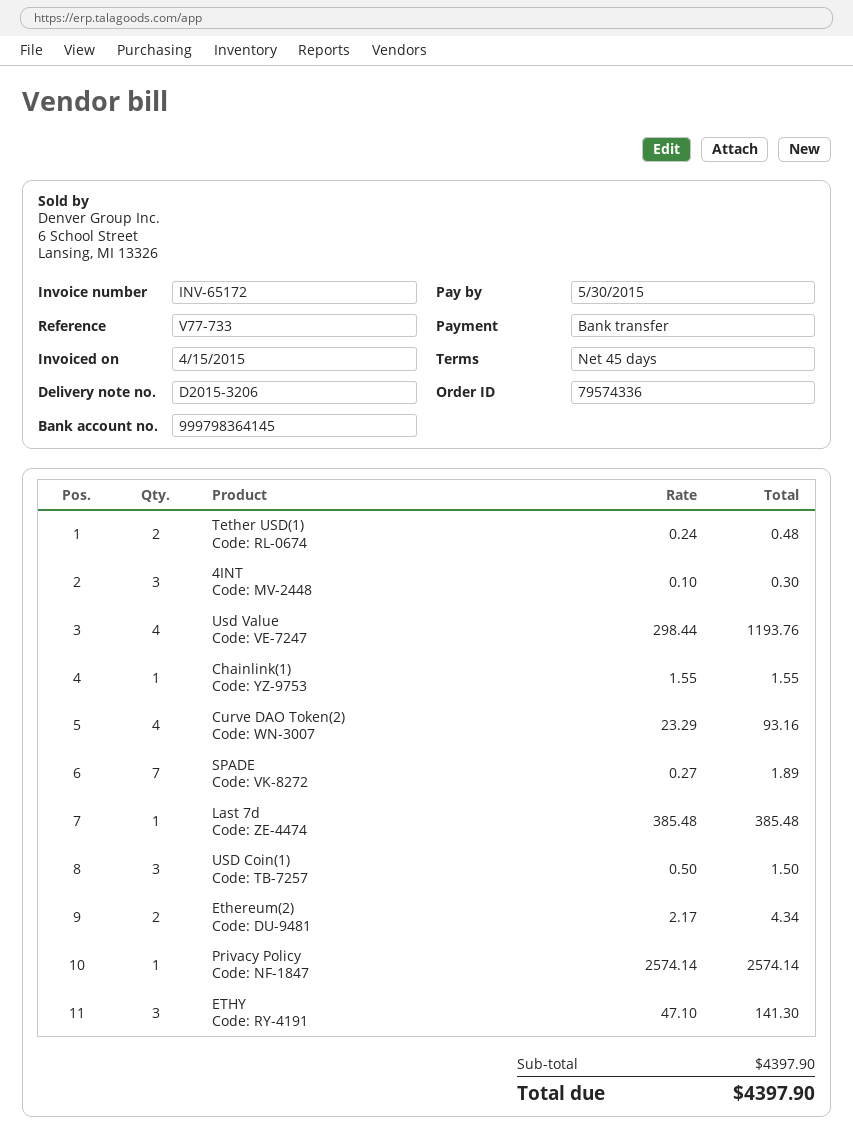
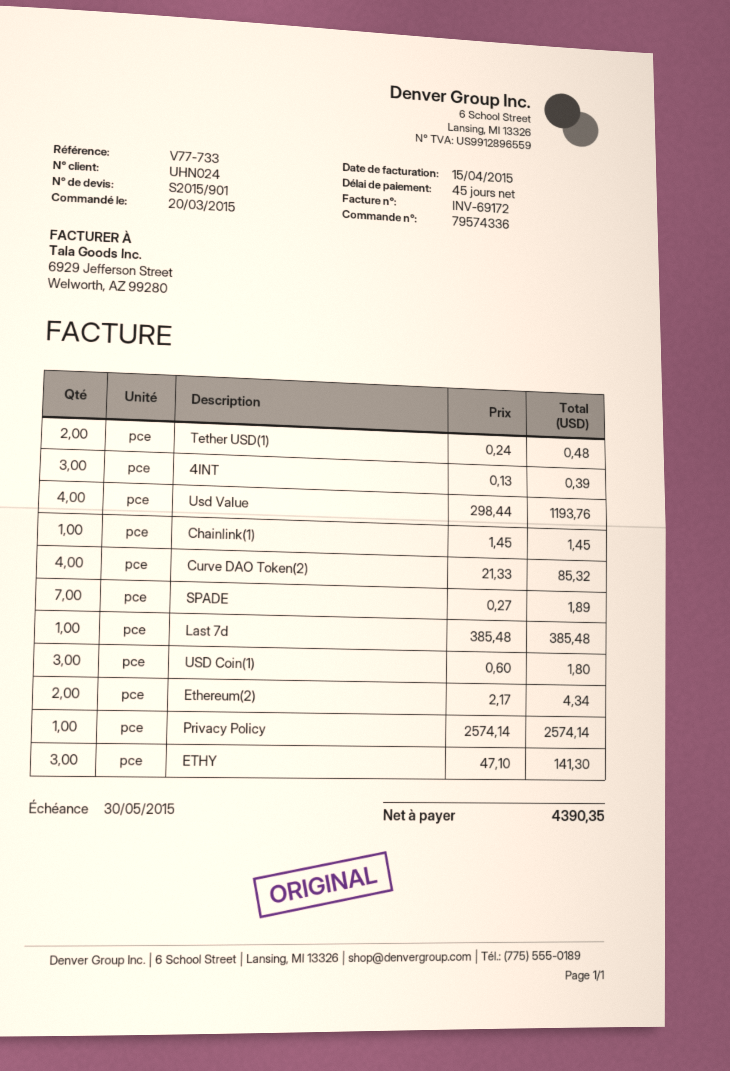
invoice number: INV-65172 -> INV-69172
4INT: 3 x 0.10 = 0.30 -> 3 x 0.13 = 0.39
Chainlink(1): 1 x 1.55 = 1.55 -> 1 x 1.45 = 1.45
Curve DAO Token(2): 4 x 23.29 = 93.16 -> 4 x 21.33 = 85.32
USD Coin(1): 3 x 0.50 = 1.50 -> 3 x 0.60 = 1.80
total: 4397.90 -> 4390.35

